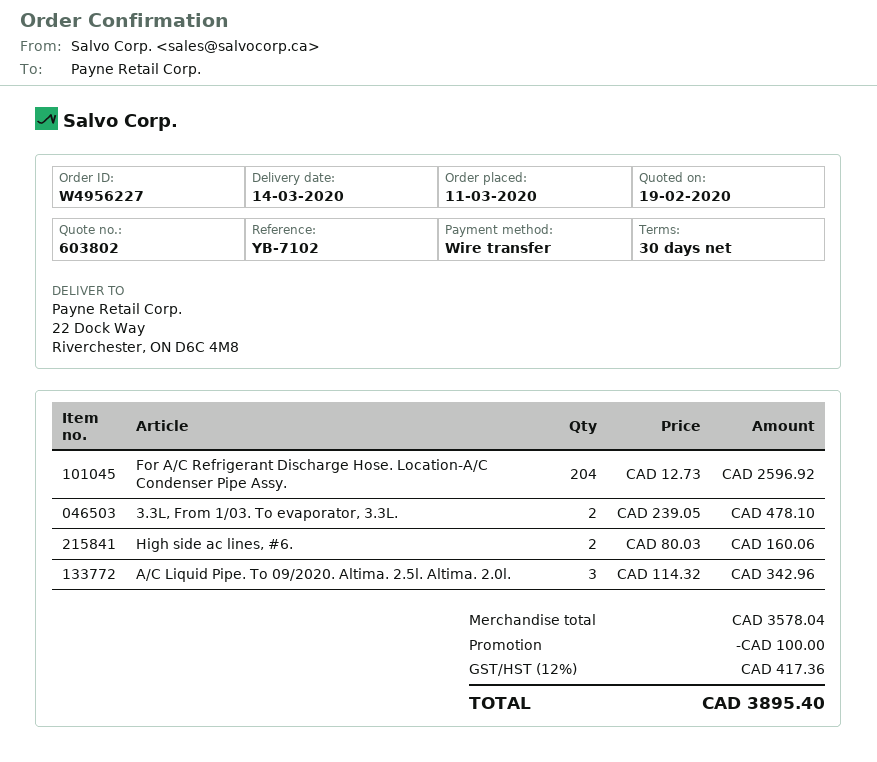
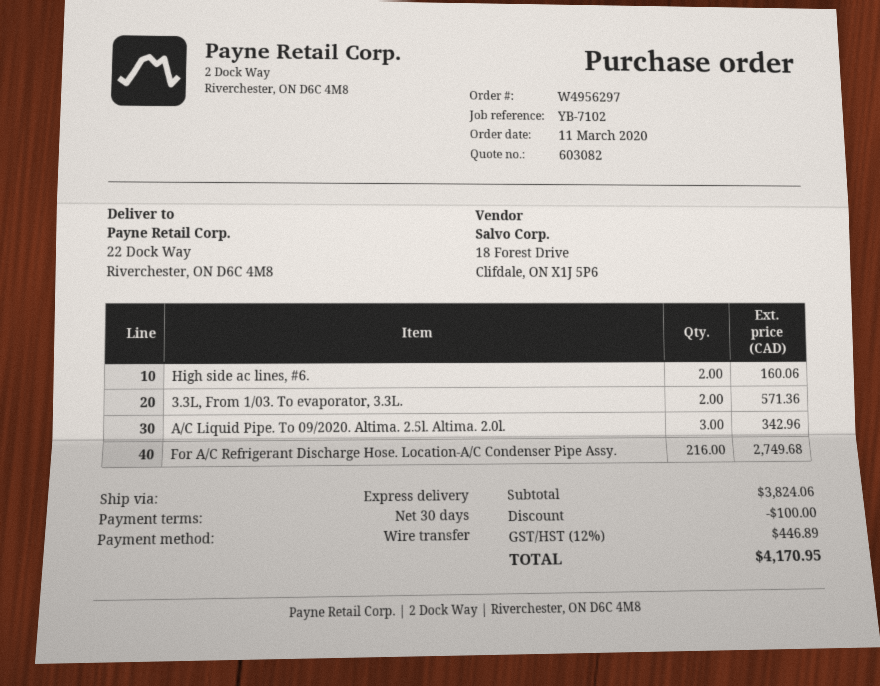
quote number: 603802 -> 603082
order number: W4956227 -> W4956297
For A/C Refrigerant Discharge Hose. Location-A/C Condenser Pipe Assy.: 204 for 2596.92 -> 216 for 2749.68
3.3L, From 1/03. To evaporator, 3.3L.: 2 for 478.10 -> 2 for 571.36
subtotal: 3578.04 -> 3824.06
tax: 12% = 417.36 -> 12% = 446.89
total: 3895.40 -> 4170.95

